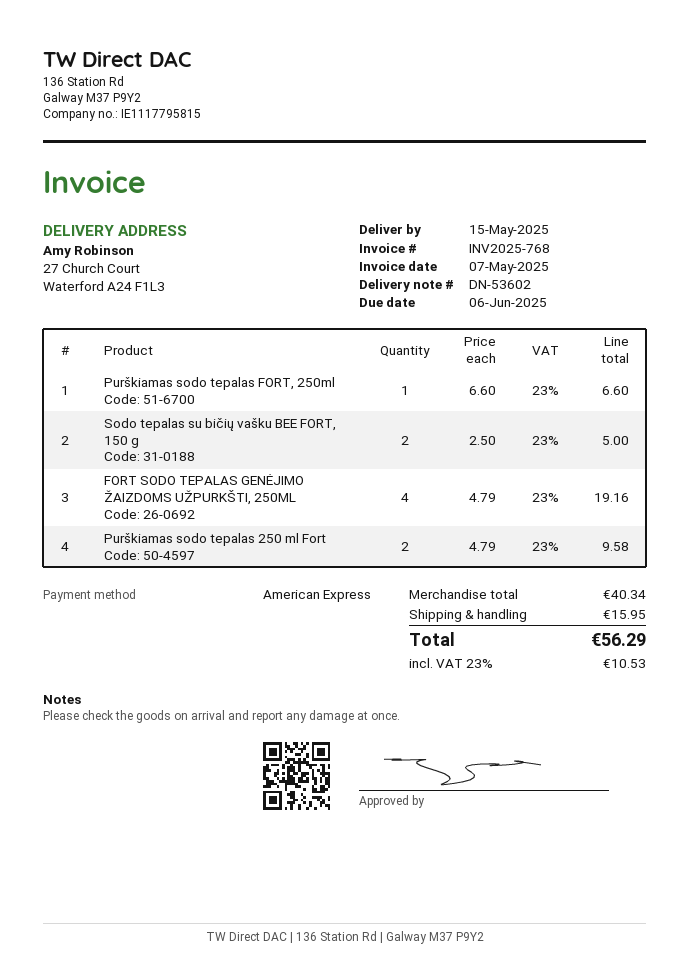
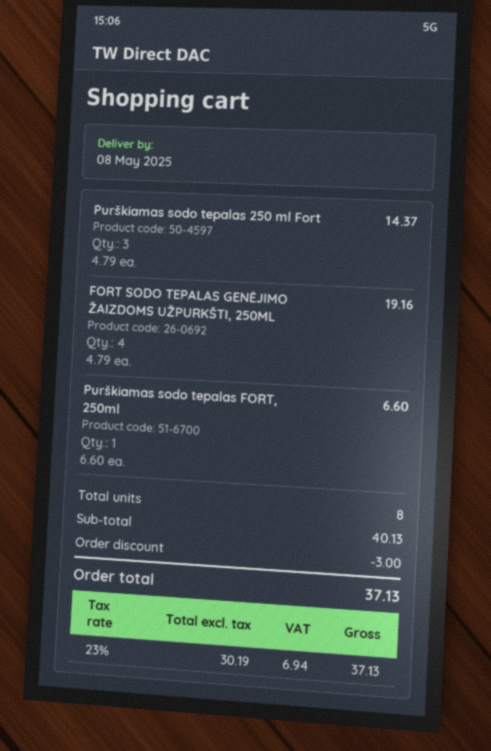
delivery date: 2025-05-15 -> 2025-05-08
Sodo tepalas su bičių vašku BEE FORT, 150 g: 2 x 2.50 = 5.00 -> none
Purškiamas sodo tepalas 250 ml Fort: 2 x 4.79 = 9.58 -> 3 x 4.79 = 14.37
subtotal: 40.34 -> 40.13
discount: none -> 3.00
shipping: 15.95 -> none
tax: 23% = 10.53 -> 23% = 6.94
total: 56.29 -> 37.13

